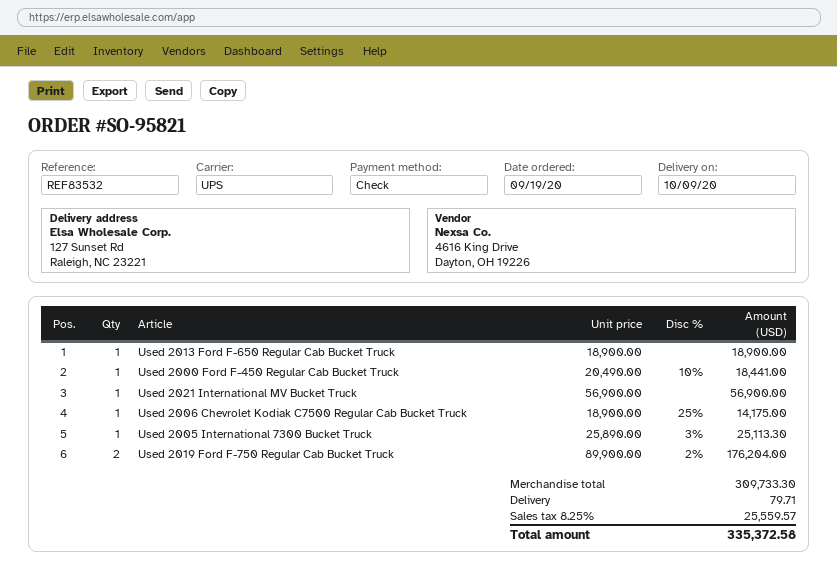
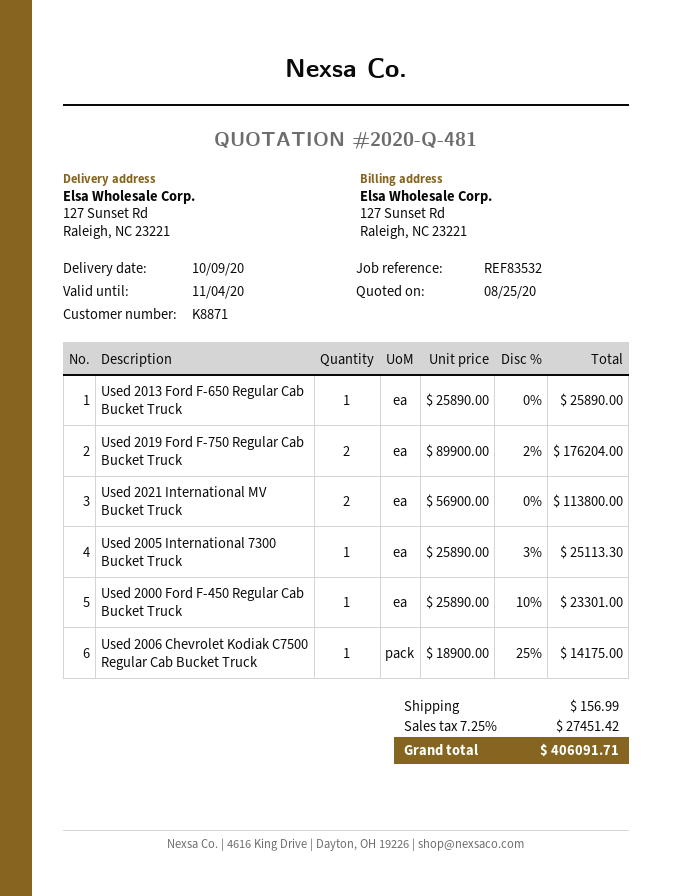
Used 2013 Ford F-650 Regular Cab Bucket Truck: 1 x 18900.00 = 18900.00 -> 1 x 25890.00 = 25890.00
Used 2000 Ford F-450 Regular Cab Bucket Truck: 1 x 20490.00 - 10% = 18441.00 -> 1 x 25890.00 - 10% = 23301.00
Used 2021 International MV Bucket Truck: 1 x 56900.00 = 56900.00 -> 2 x 56900.00 = 113800.00
shipping: 79.71 -> 156.99
tax: 8.25% = 25559.57 -> 7.25% = 27451.42
total: 335372.58 -> 406091.71

